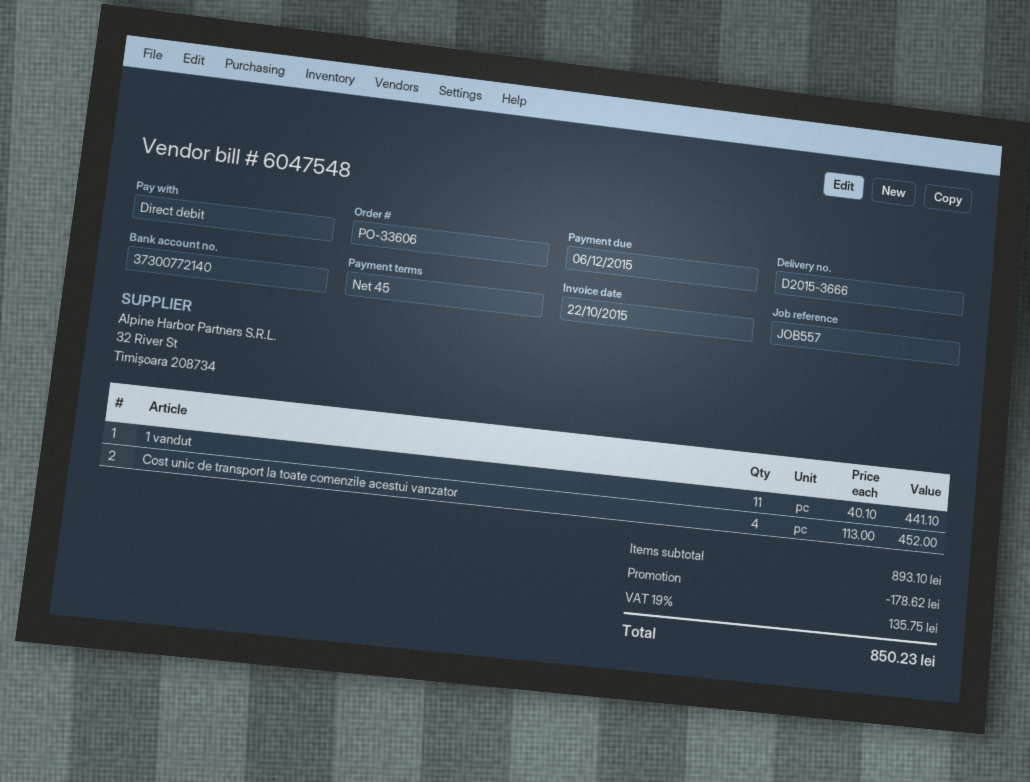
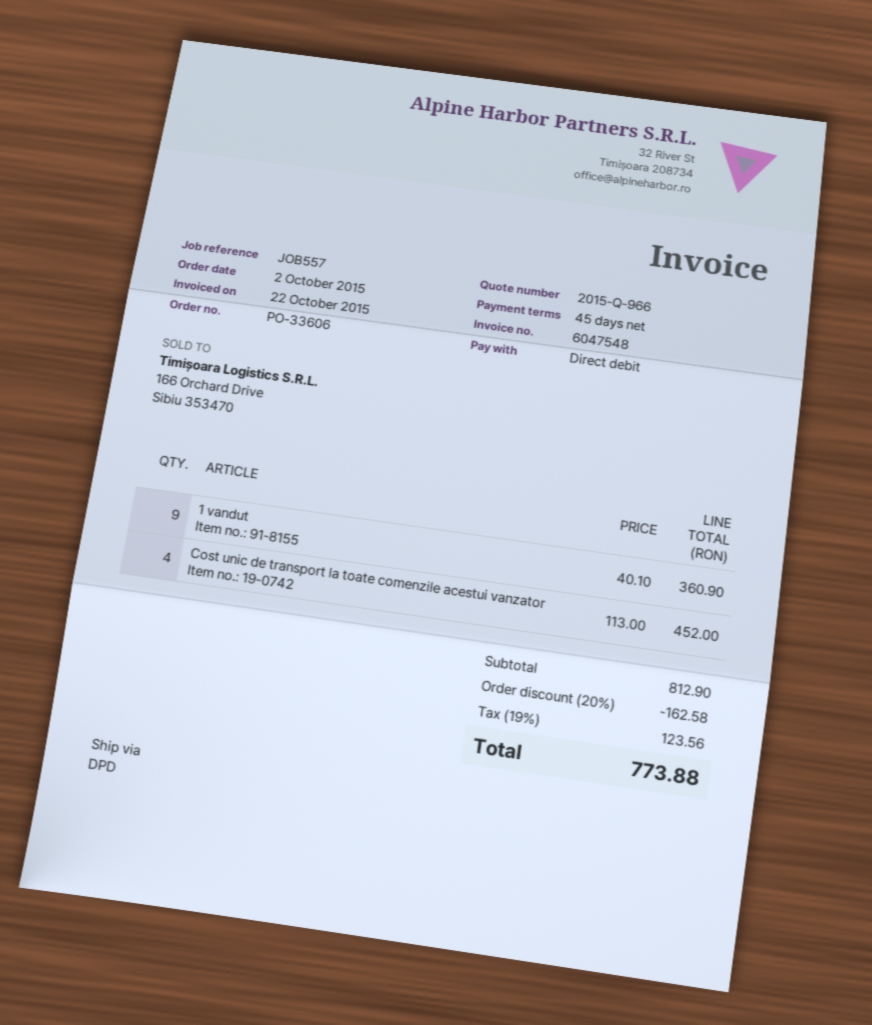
1 vandut: 11 x 40.10 = 441.10 -> 9 x 40.10 = 360.90
subtotal: 893.10 -> 812.90
discount: 178.62 -> 162.58
tax: 19% = 135.75 -> 19% = 123.56
total: 850.23 -> 773.88

